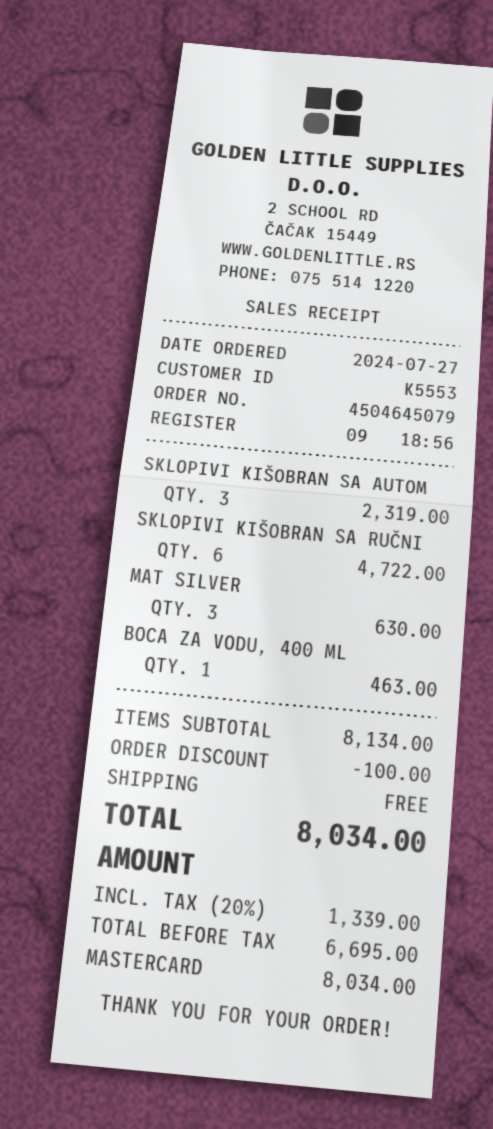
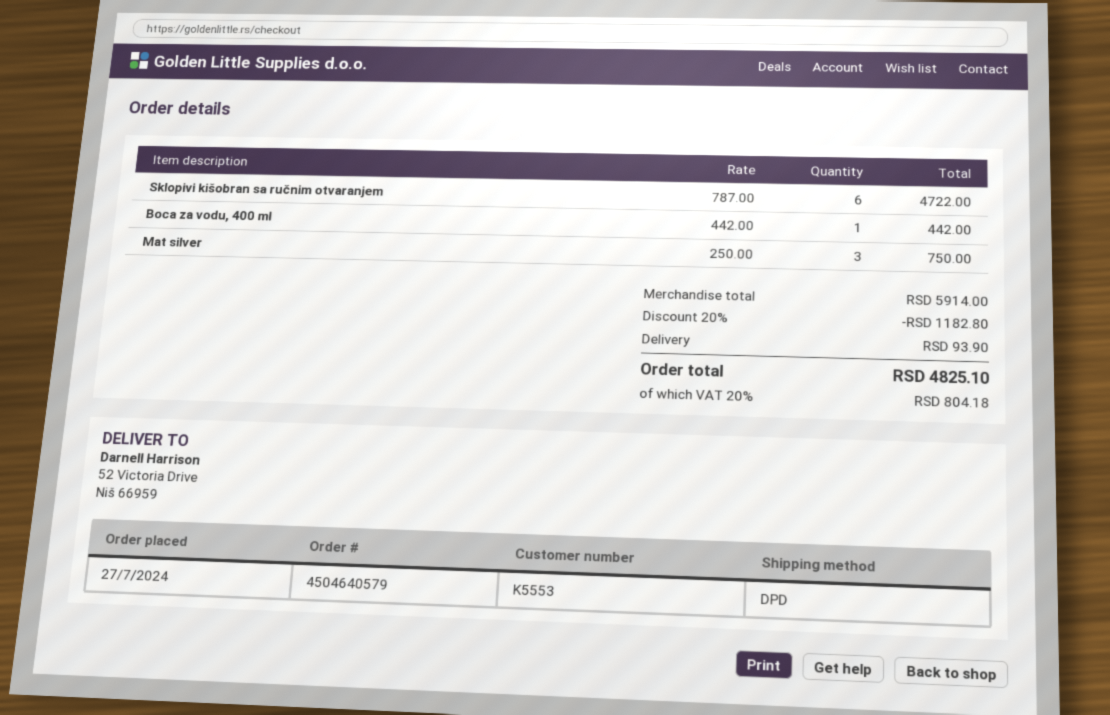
order number: 4504645079 -> 4504640579
SKLOPIVI KIŠOBRAN SA AUTOM: 3 for 2319.00 -> none
MAT SILVER: 3 for 630.00 -> 3 for 750.00
BOCA ZA VODU, 400 ML: 1 for 463.00 -> 1 for 442.00
subtotal: 8134.00 -> 5914.00
discount: 100.00 -> 1182.80
shipping: 0.00 -> 93.90
tax: 20% = 1339.00 -> 20% = 804.18
total: 8034.00 -> 4825.10

